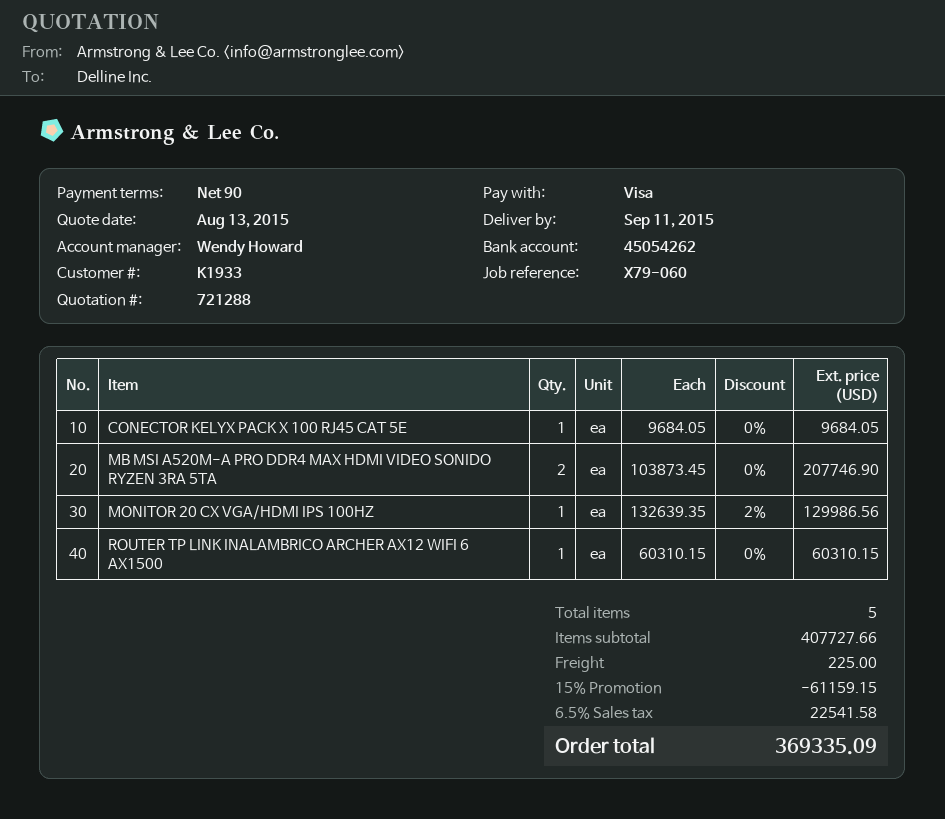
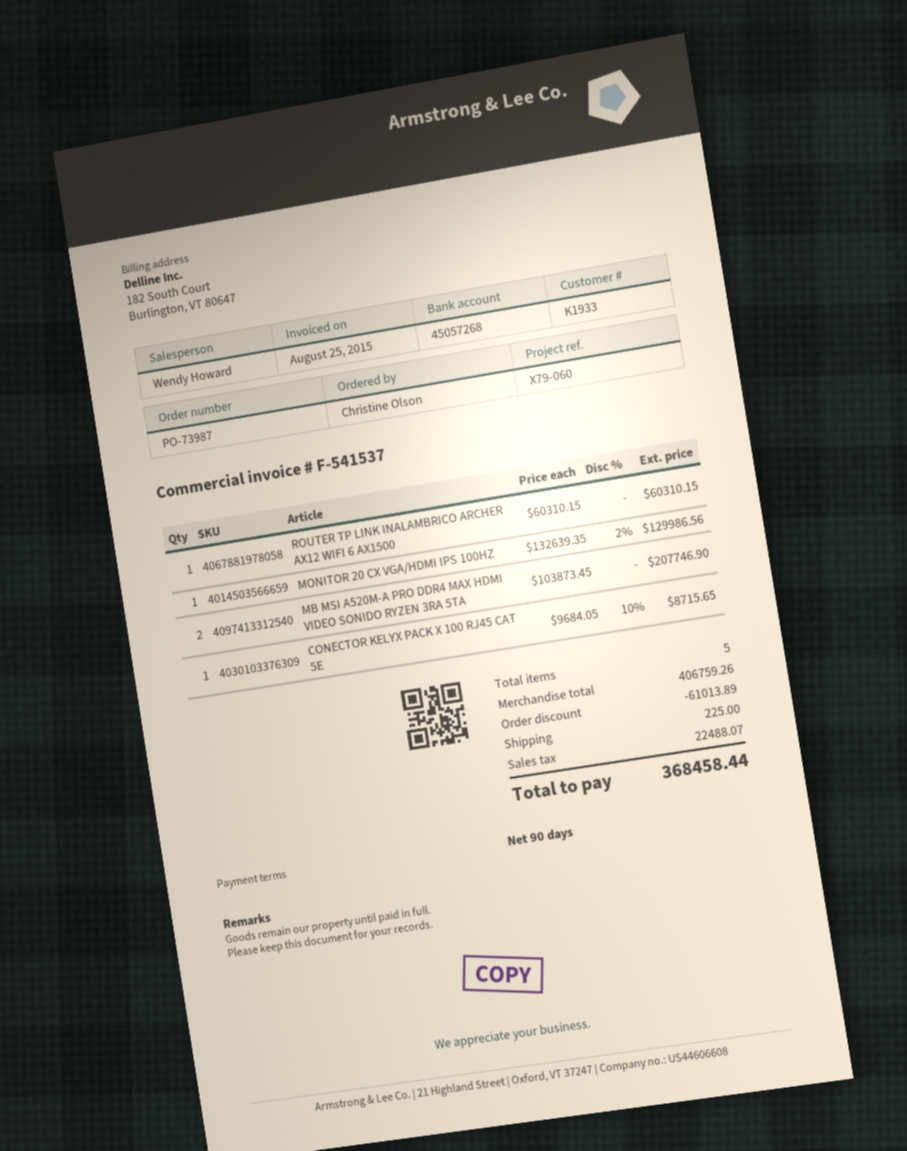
bank account: 45054262 -> 45057268
CONECTOR KELYX PACK X 100 RJ45 CAT 5E: 1 x 9684.05 = 9684.05 -> 1 x 9684.05 - 10% = 8715.65
subtotal: 407727.66 -> 406759.26
discount: 61159.15 -> 61013.89
tax: 22541.58 -> 22488.07
total: 369335.09 -> 368458.44

